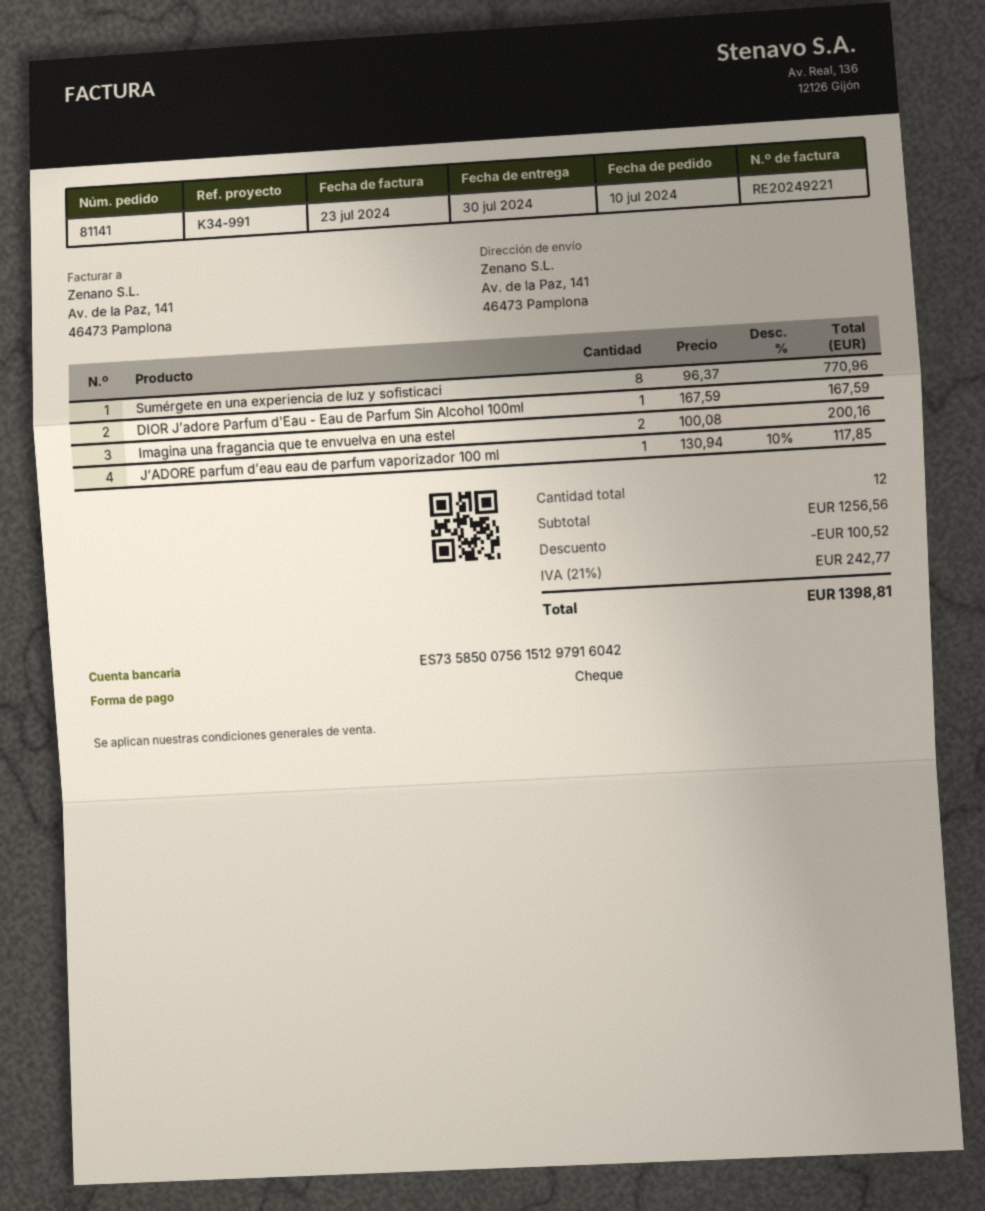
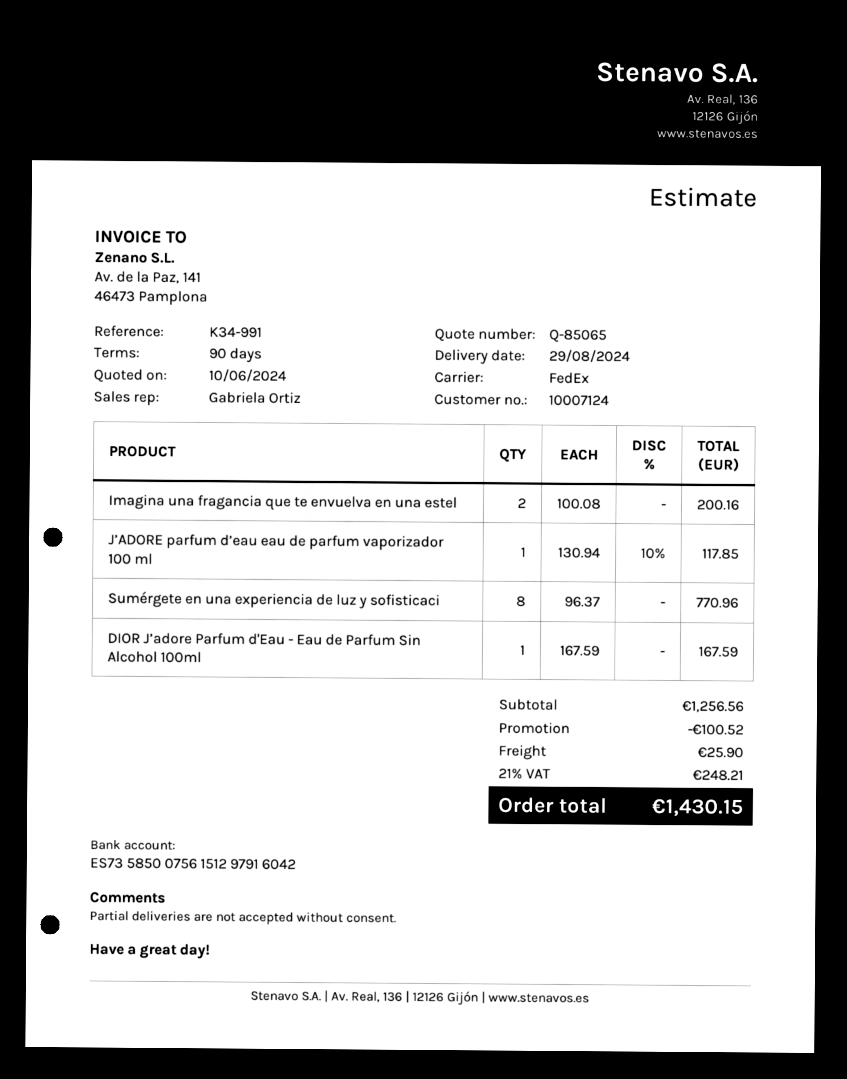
delivery date: 2024-07-30 -> 2024-08-29
shipping: none -> 25.90
tax: 21% = 242.77 -> 21% = 248.21
total: 1398.81 -> 1430.15

